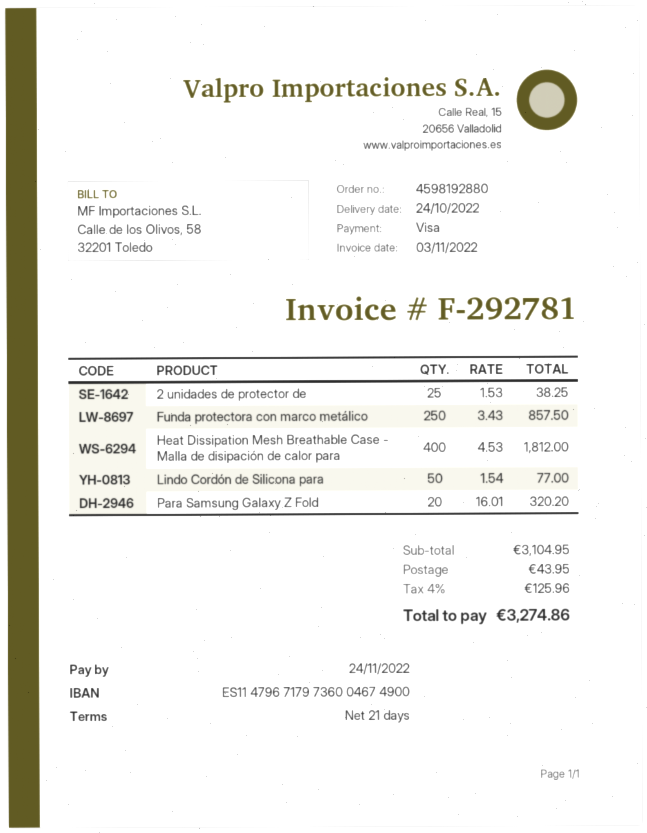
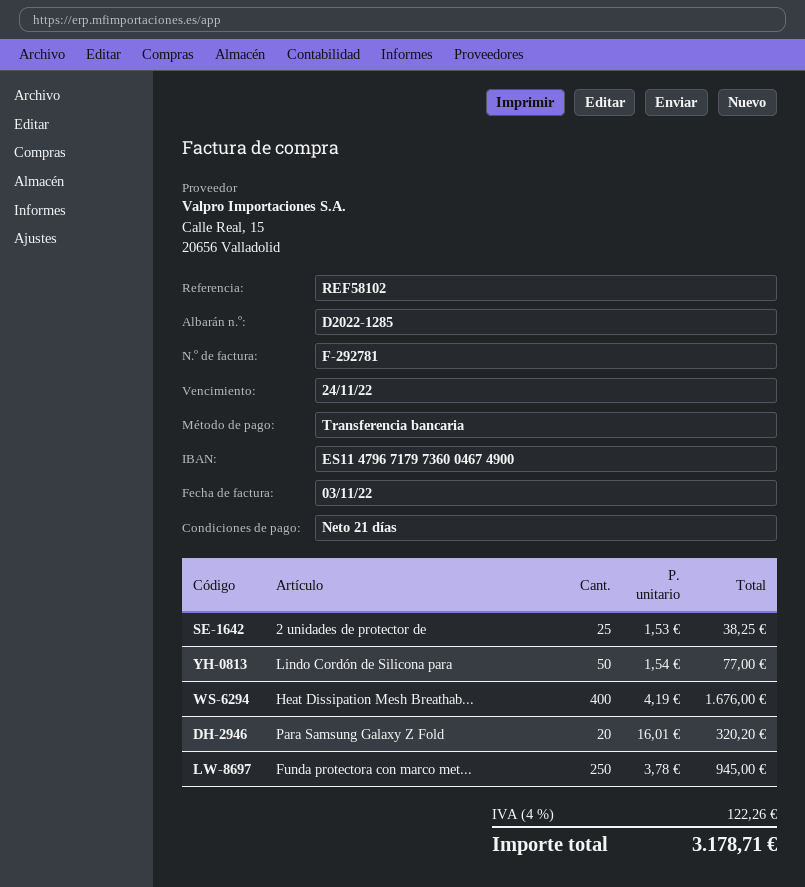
payment method: Visa -> bank transfer
Funda protectora con marco metálico: 250 x 3.43 = 857.50 -> 250 x 3.78 = 945.00
Heat Dissipation Mesh Breathable Case - Malla de disipación de calor para: 400 x 4.53 = 1812.00 -> 400 x 4.19 = 1676.00
shipping: 43.95 -> none
tax: 4% = 125.96 -> 4% = 122.26
total: 3274.86 -> 3178.71

